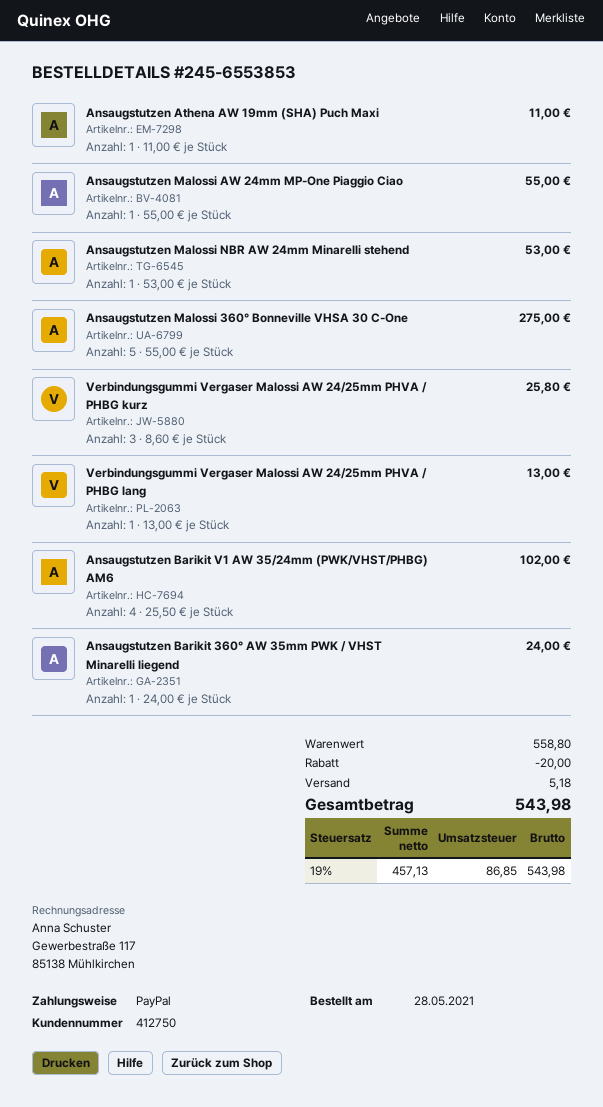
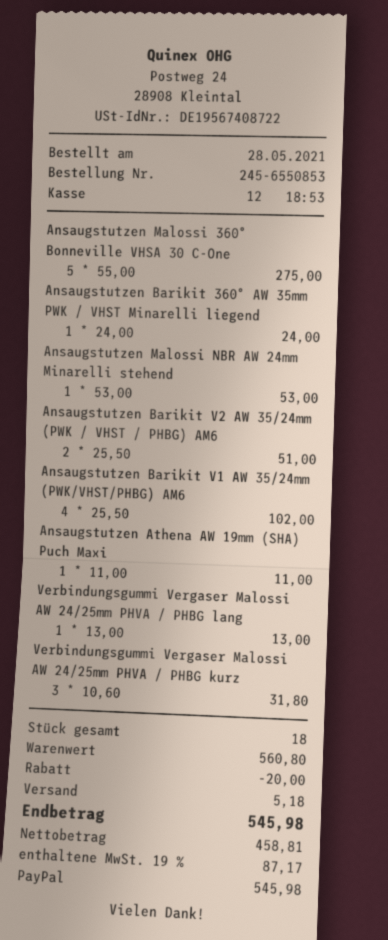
order number: 245-6553853 -> 245-6550853
Ansaugstutzen Malossi AW 24mm MP-One Piaggio Ciao: 1 x 55.00 = 55.00 -> none
Verbindungsgummi Vergaser Malossi AW 24/25mm PHVA / PHBG kurz: 3 x 8.60 = 25.80 -> 3 x 10.60 = 31.80
Ansaugstutzen Barikit V2 AW 35/24mm (PWK / VHST / PHBG) AM6: none -> 2 x 25.50 = 51.00
subtotal: 558.80 -> 560.80
net: 457.13 -> 458.81
tax: 19% = 86.85 -> 19% = 87.17
total: 543.98 -> 545.98

